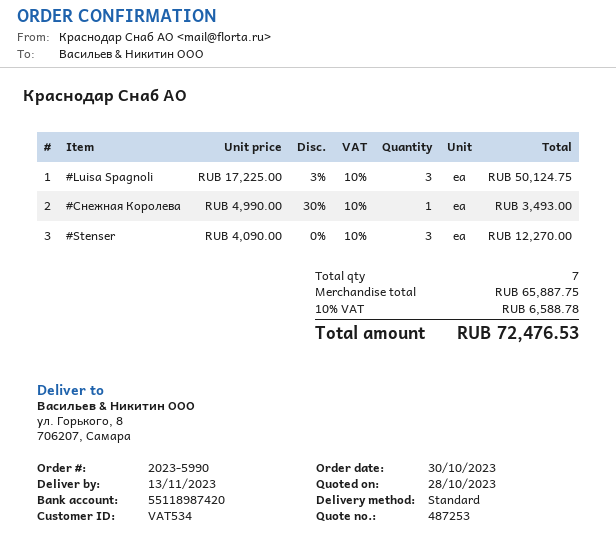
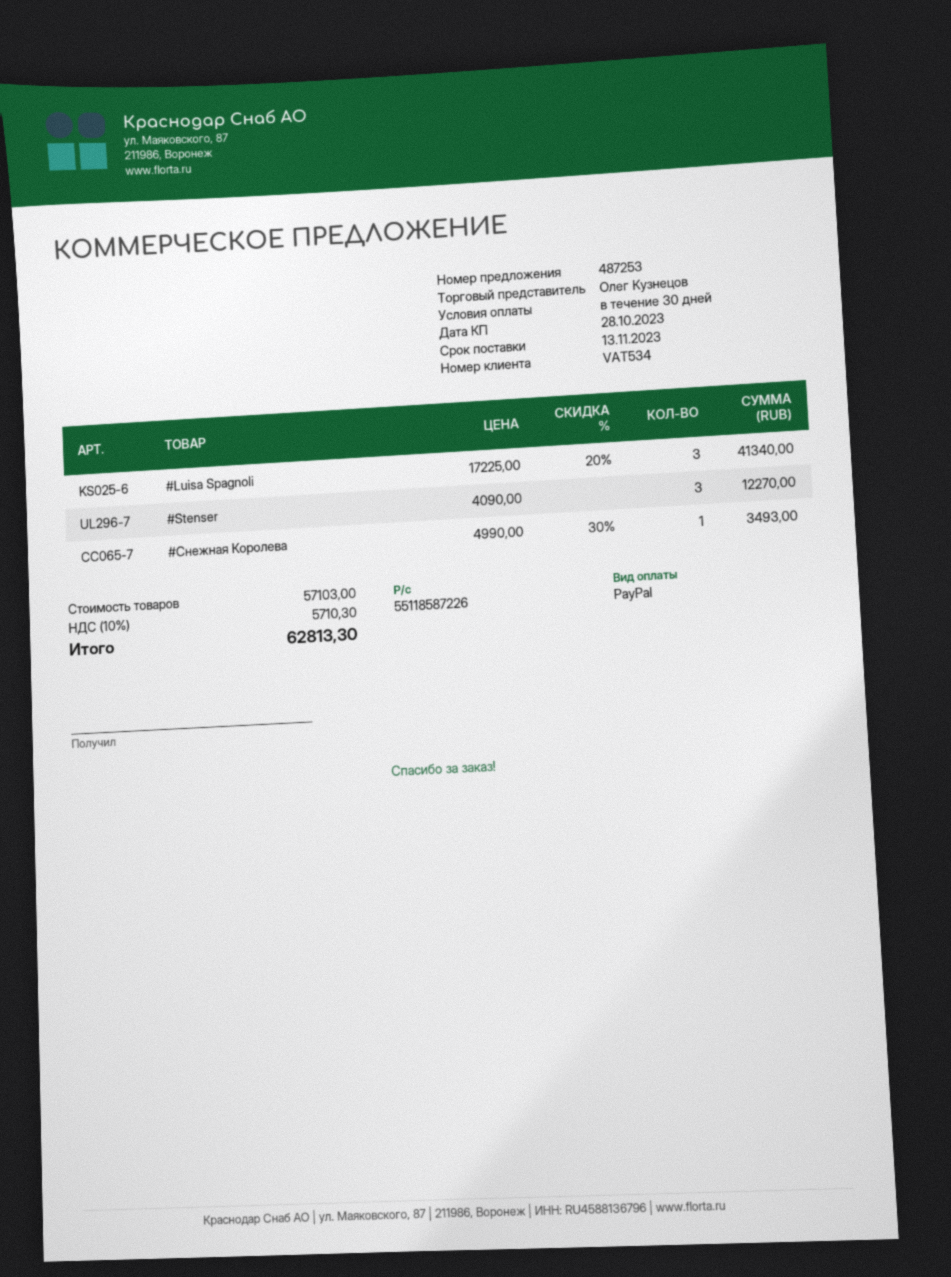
bank account: 55118987420 -> 55118587226
#Luisa Spagnoli: 3 x 17225.00 - 3% = 50124.75 -> 3 x 17225.00 - 20% = 41340.00
subtotal: 65887.75 -> 57103.00
tax: 10% = 6588.78 -> 10% = 5710.30
total: 72476.53 -> 62813.30

